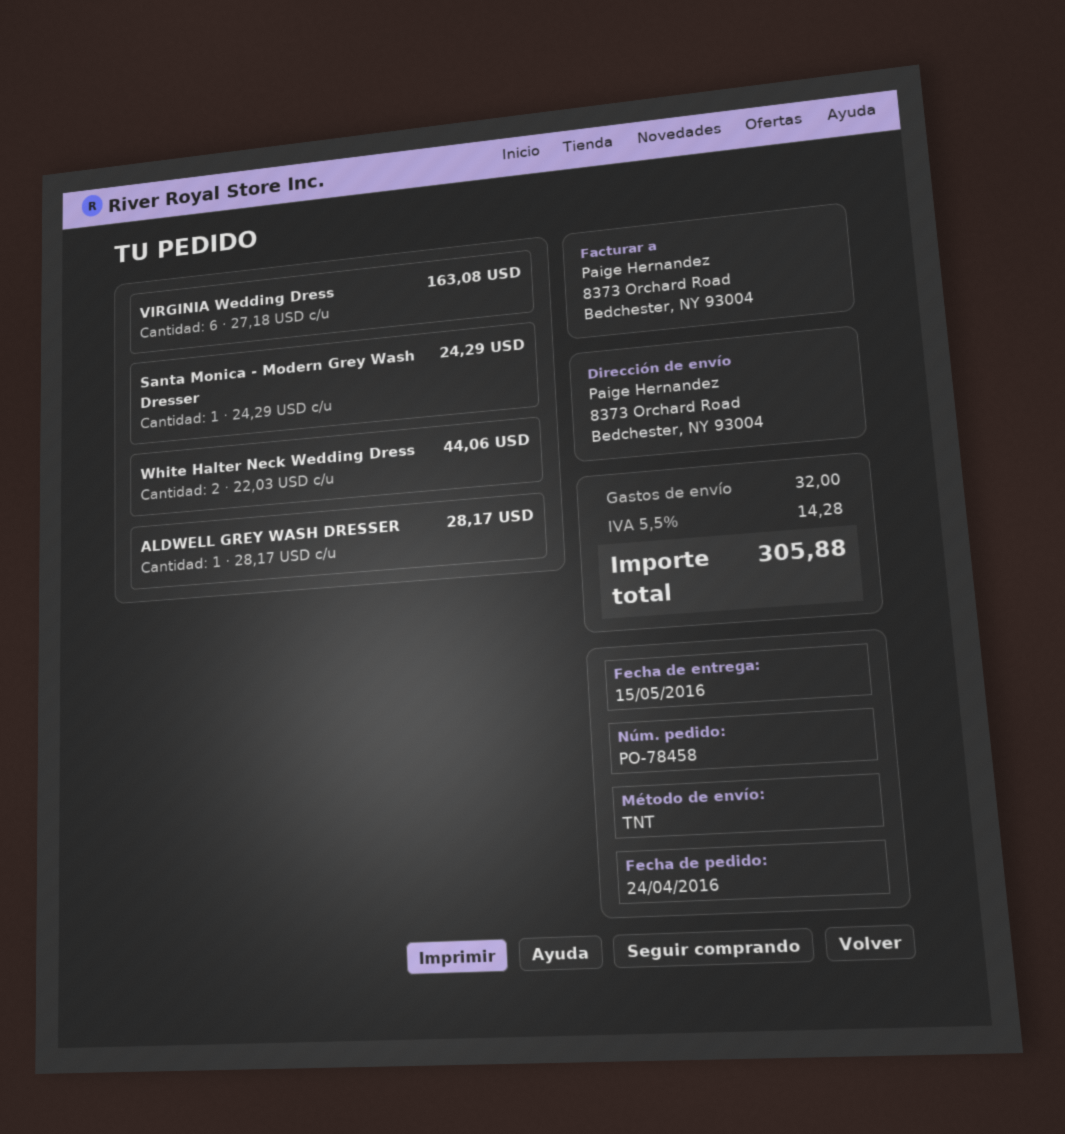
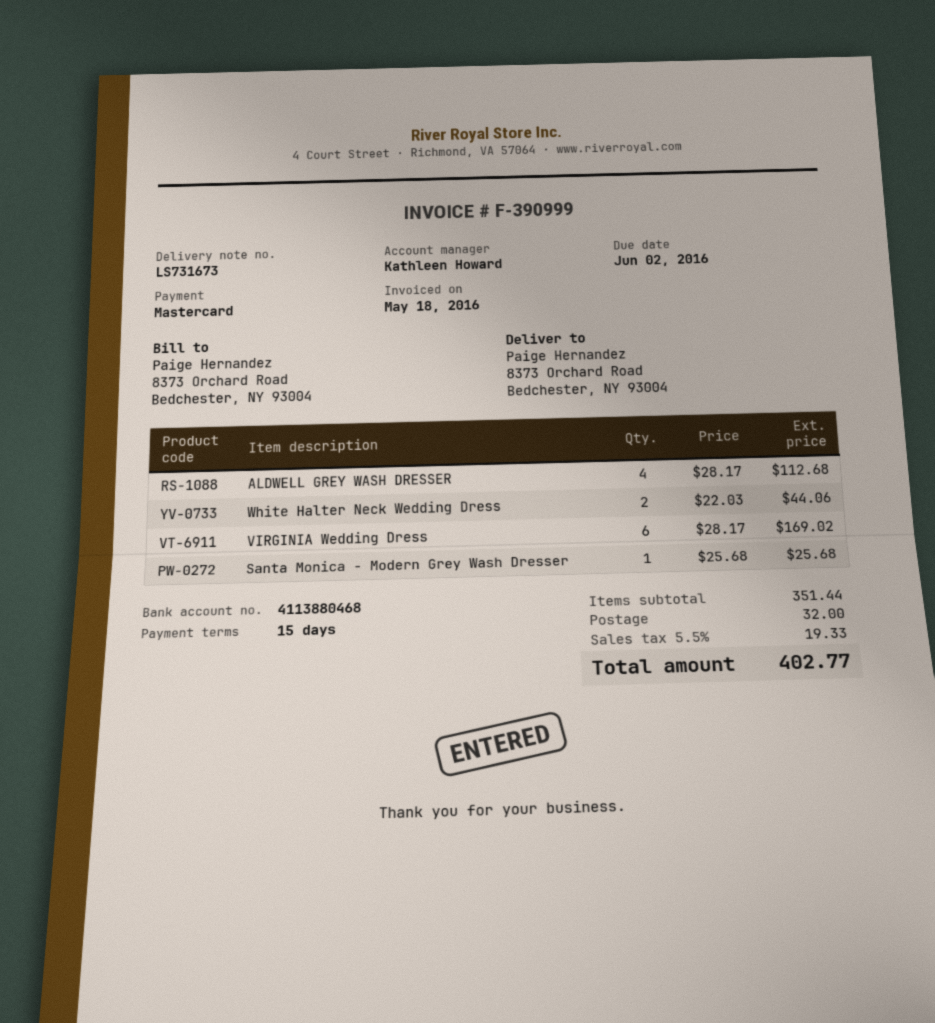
VIRGINIA Wedding Dress: 6 x 27.18 = 163.08 -> 6 x 28.17 = 169.02
Santa Monica - Modern Grey Wash Dresser: 1 x 24.29 = 24.29 -> 1 x 25.68 = 25.68
ALDWELL GREY WASH DRESSER: 1 x 28.17 = 28.17 -> 4 x 28.17 = 112.68
tax: 5.5% = 14.28 -> 5.5% = 19.33
total: 305.88 -> 402.77

